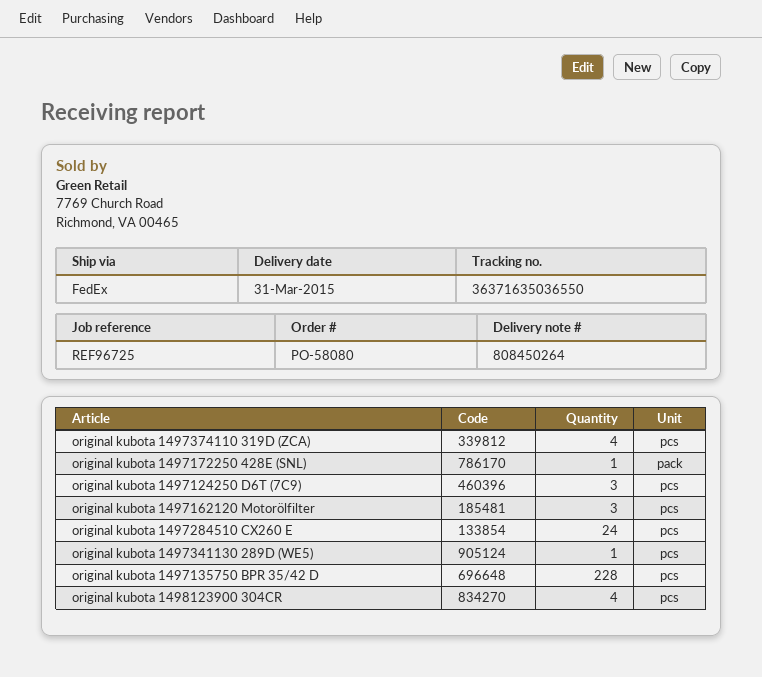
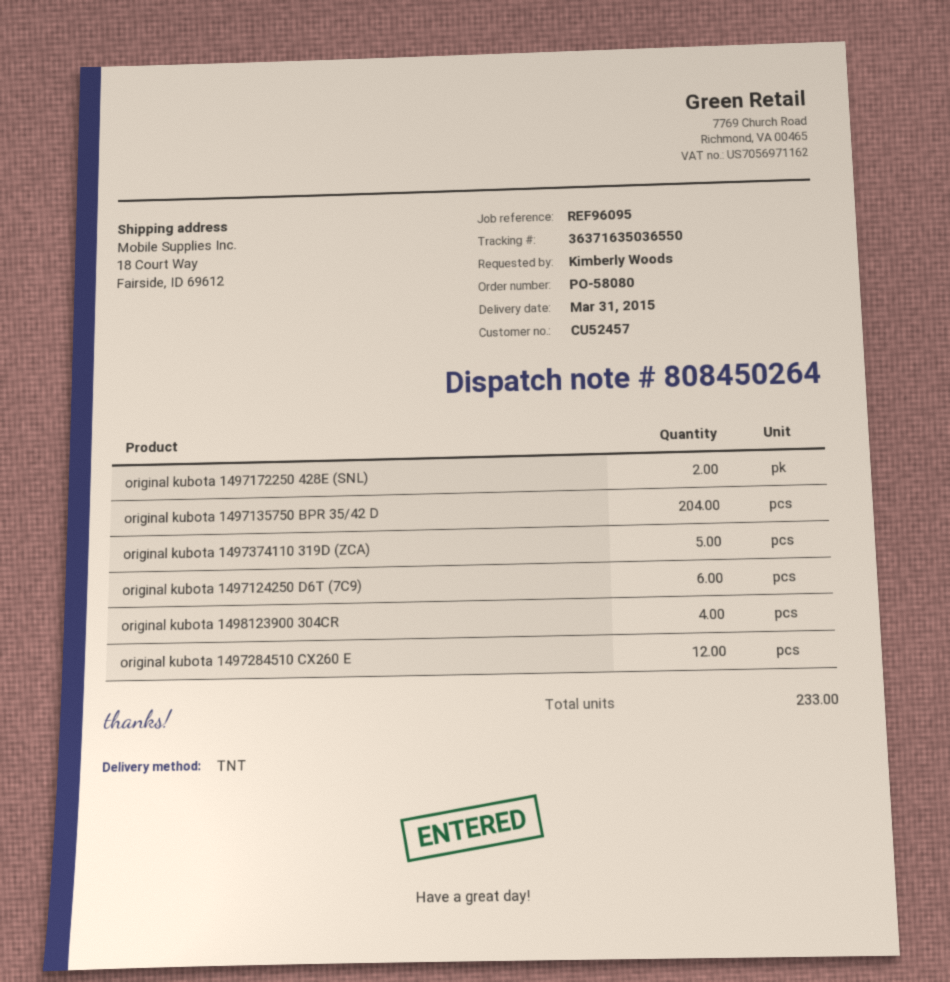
reference: REF96725 -> REF96095
shipping method: FedEx -> TNT
original kubota 1497374110 319D (ZCA): 4 -> 5
original kubota 1497172250 428E (SNL): 1 -> 2
original kubota 1497124250 D6T (7C9): 3 -> 6
original kubota 1497162120 Motorölfilter: 3 -> none
original kubota 1497284510 CX260 E: 24 -> 12
original kubota 1497341130 289D (WE5): 1 -> none
original kubota 1497135750 BPR 35/42 D: 228 -> 204

